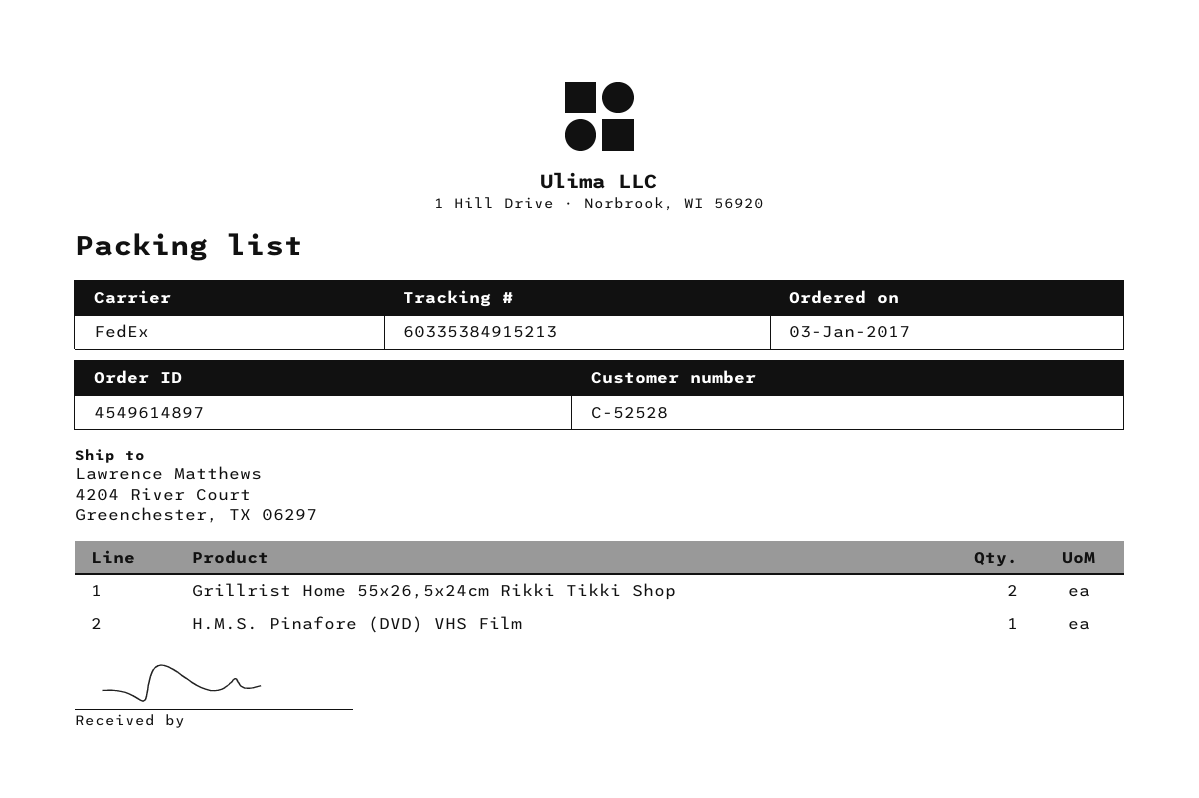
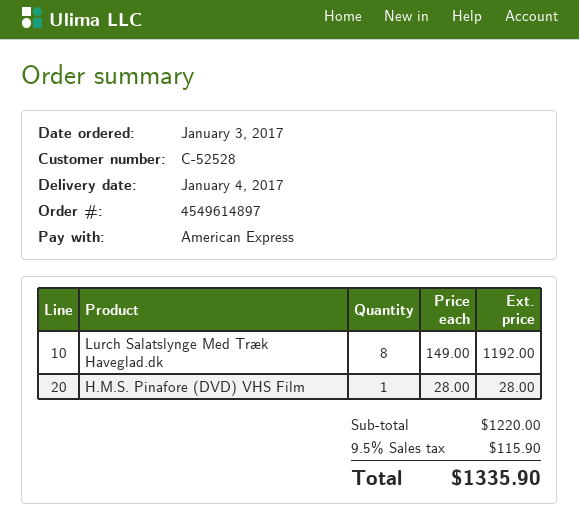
Grillrist Home 55x26,5x24cm Rikki Tikki Shop: 2 -> none
Lurch Salatslynge Med Træk Haveglad.dk: none -> 8

